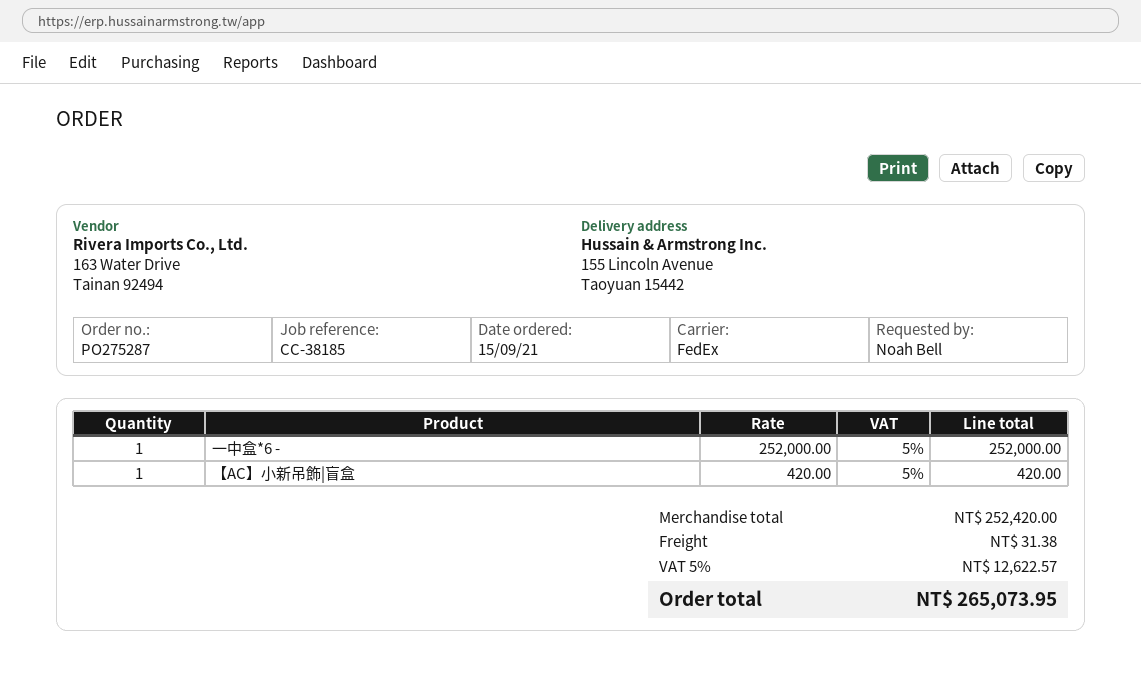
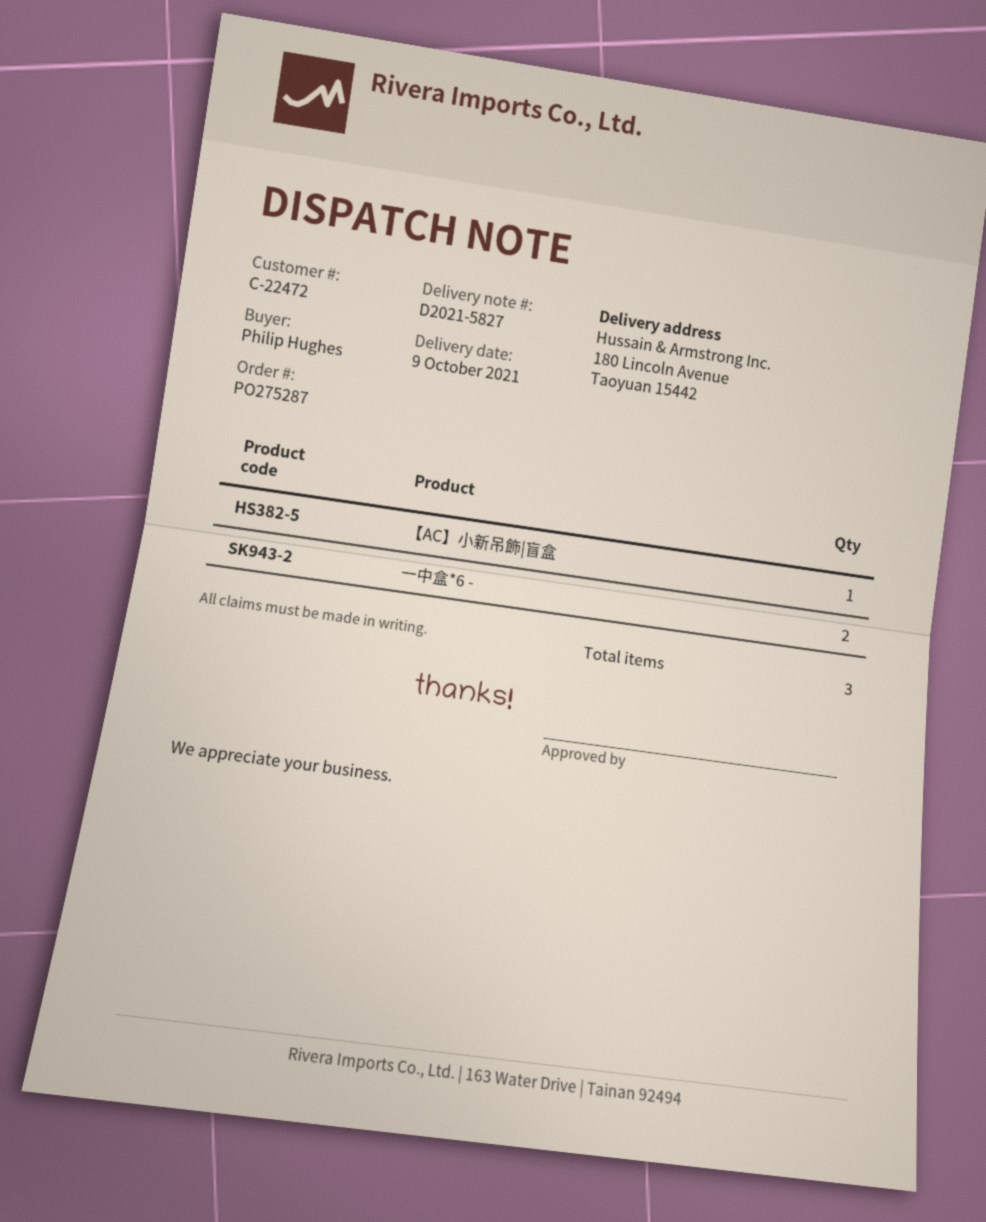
ordered by: Noah Bell -> Philip Hughes
ship to: 155 Lincoln Avenue, Taoyuan 15442 -> 180 Lincoln Avenue, Taoyuan 15442
一中盒*6 -: 1 -> 2

